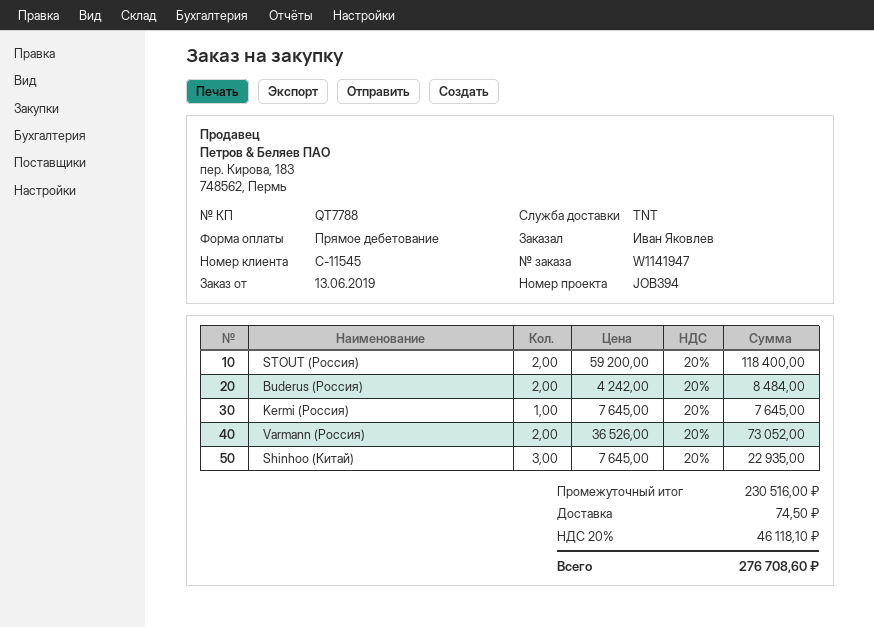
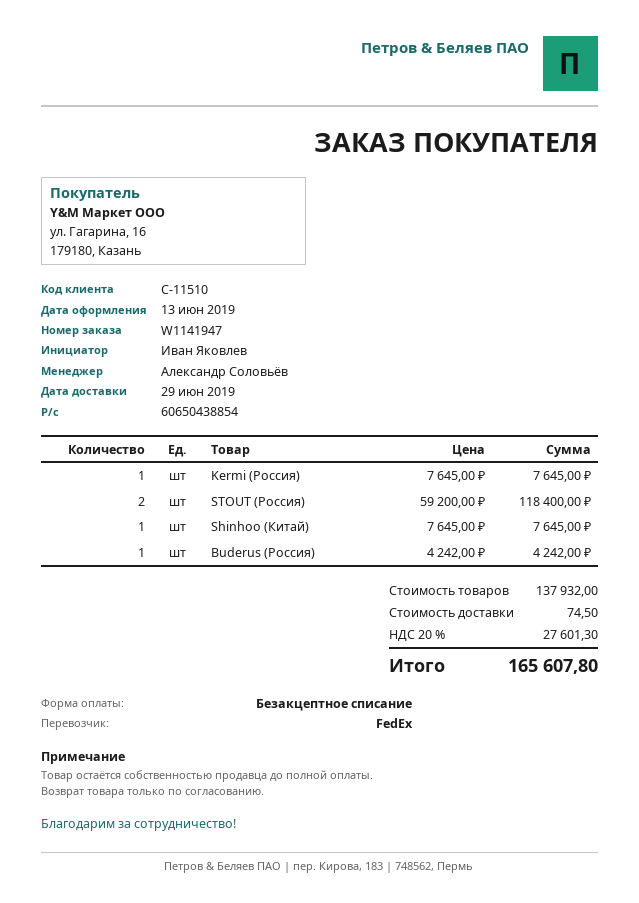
customer number: C-11545 -> C-11510
shipping method: TNT -> FedEx
Buderus (Россия): 2 x 4242.00 = 8484.00 -> 1 x 4242.00 = 4242.00
Varmann (Россия): 2 x 36526.00 = 73052.00 -> none
Shinhoo (Китай): 3 x 7645.00 = 22935.00 -> 1 x 7645.00 = 7645.00
subtotal: 230516.00 -> 137932.00
tax: 20% = 46118.10 -> 20% = 27601.30
total: 276708.60 -> 165607.80

